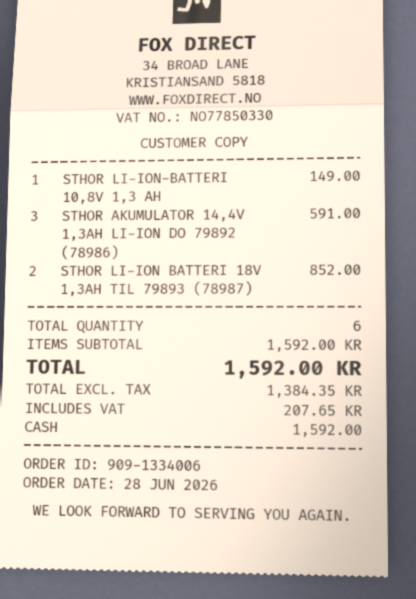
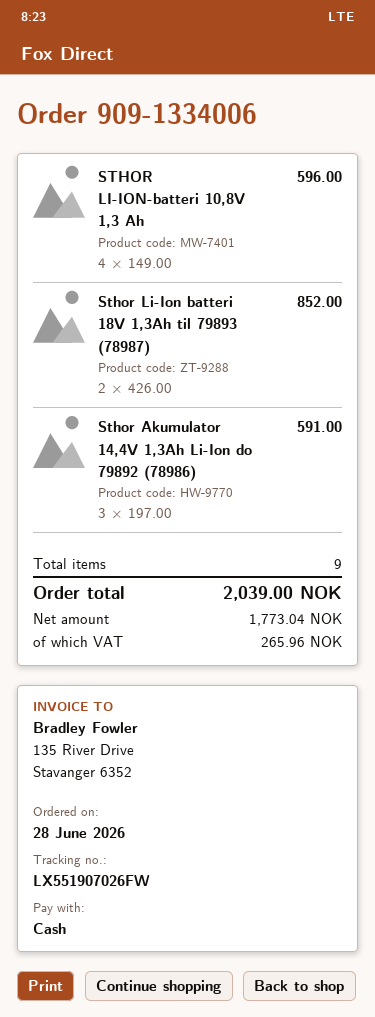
STHOR LI-ION-BATTERI 10,8V 1,3 AH: 1 for 149.00 -> 4 for 596.00
total quantity: 6 -> 9
net: 1384.35 -> 1773.04
tax: 207.65 -> 265.96
total: 1592.00 -> 2039.00

